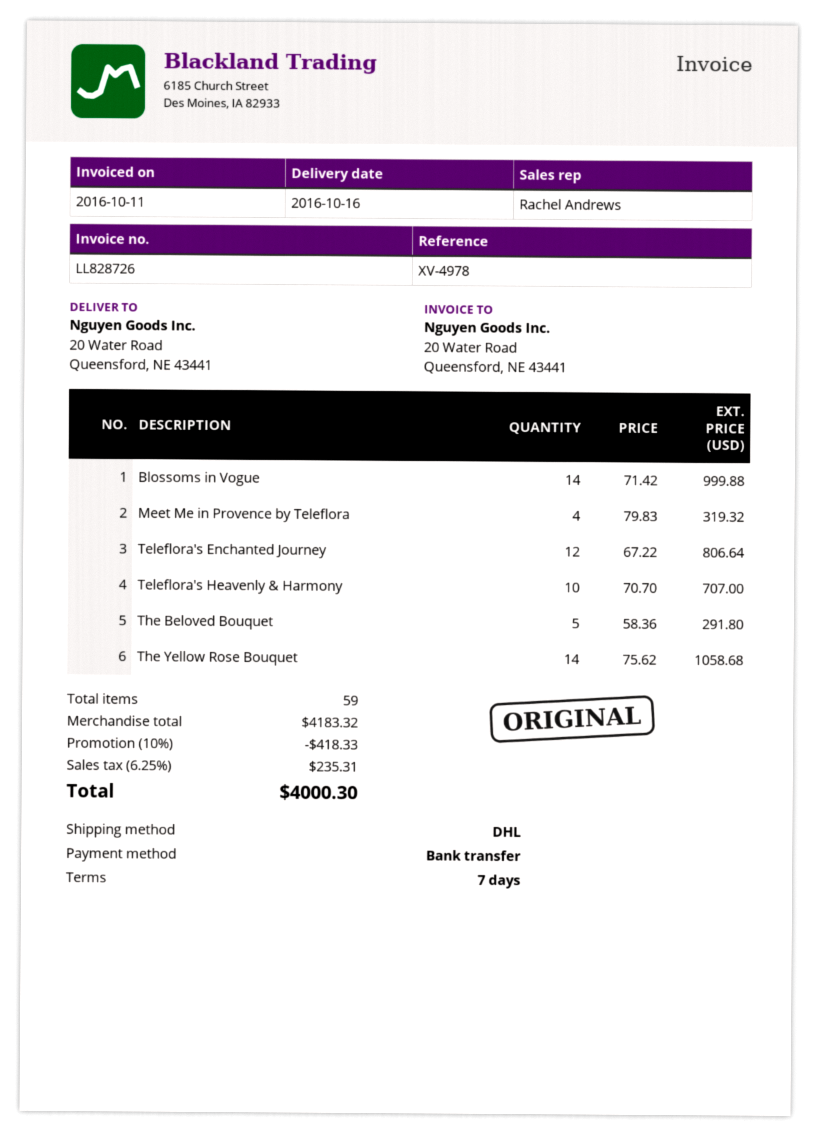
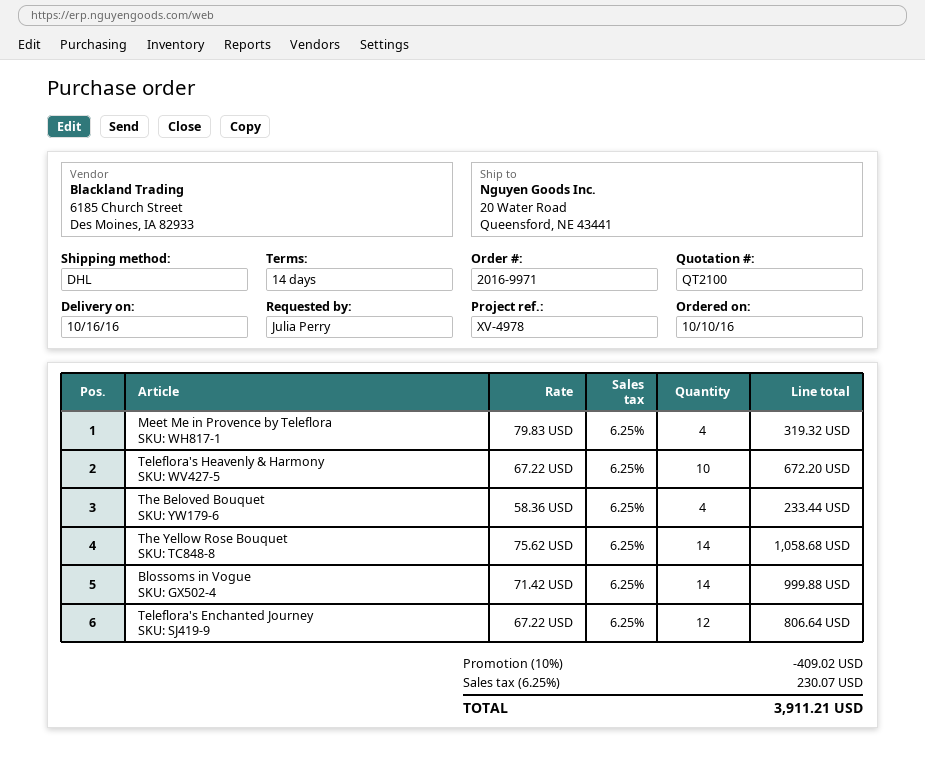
payment terms: 7 days -> 14 days
Teleflora's Heavenly & Harmony: 10 x 70.70 = 707.00 -> 10 x 67.22 = 672.20
The Beloved Bouquet: 5 x 58.36 = 291.80 -> 4 x 58.36 = 233.44
discount: 10% = 418.33 -> 10% = 409.02
tax: 6.25% = 235.31 -> 6.25% = 230.07
total: 4000.30 -> 3911.21

